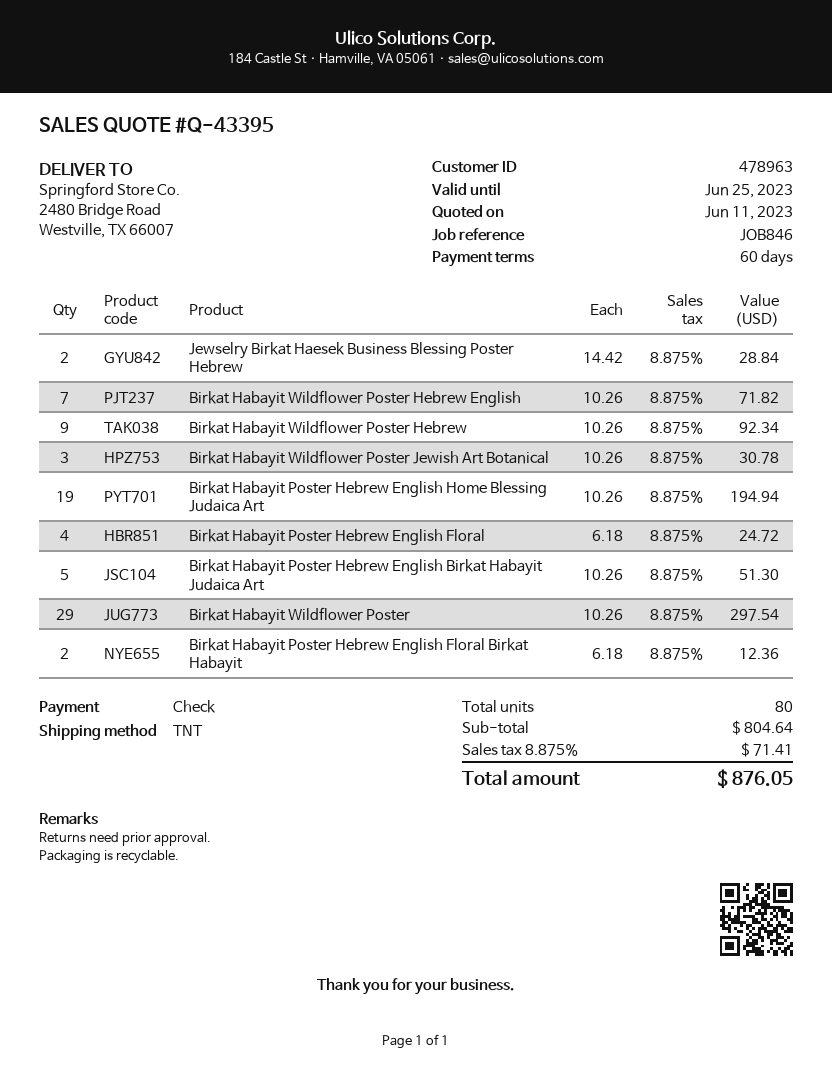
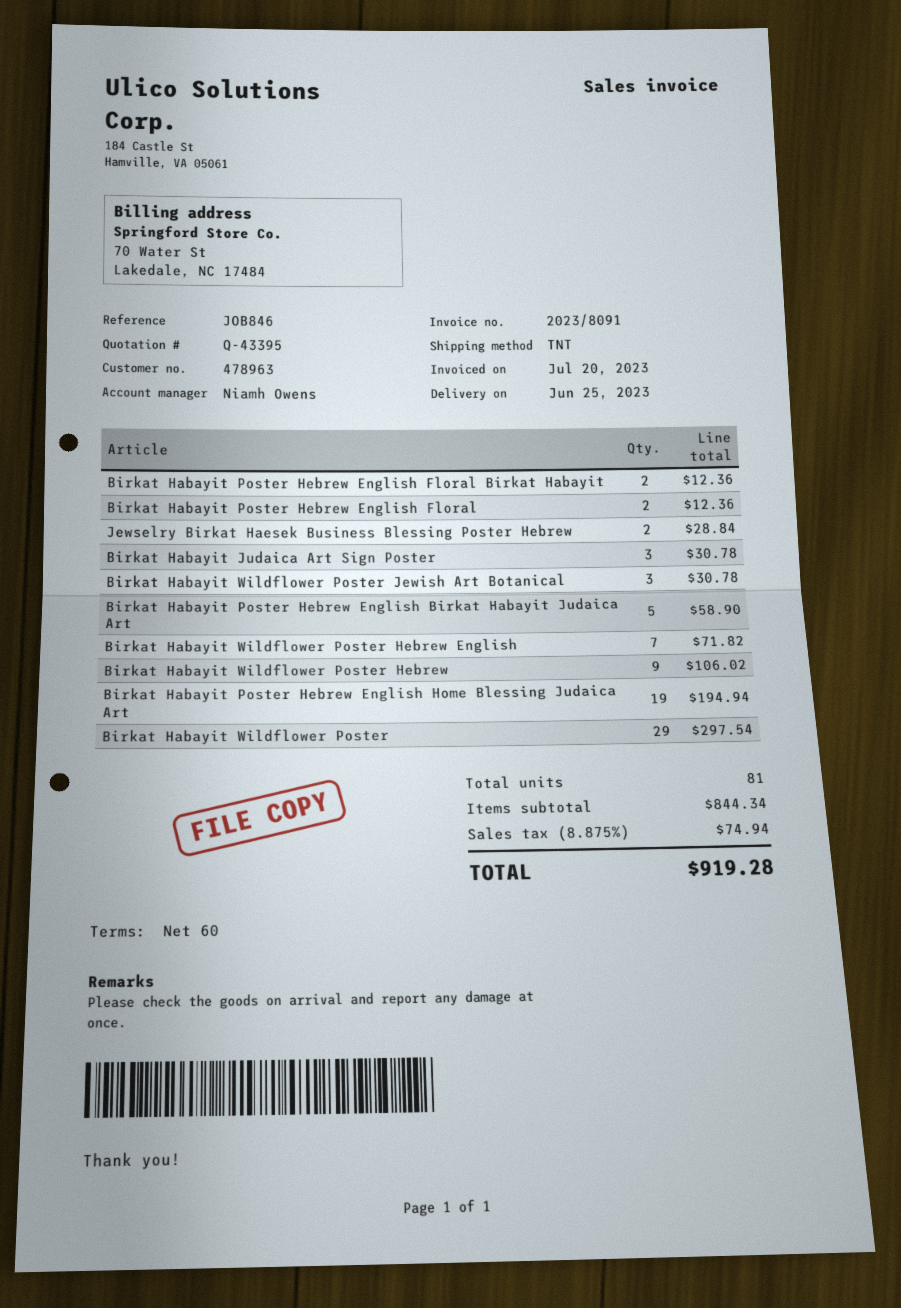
Birkat Habayit Wildflower Poster Hebrew: 9 for 92.34 -> 9 for 106.02
Birkat Habayit Poster Hebrew English Floral: 4 for 24.72 -> 2 for 12.36
Birkat Habayit Poster Hebrew English Birkat Habayit Judaica Art: 5 for 51.30 -> 5 for 58.90
Birkat Habayit Judaica Art Sign Poster: none -> 3 for 30.78
total quantity: 80 -> 81
subtotal: 804.64 -> 844.34
tax: 8.875% = 71.41 -> 8.875% = 74.94
total: 876.05 -> 919.28

